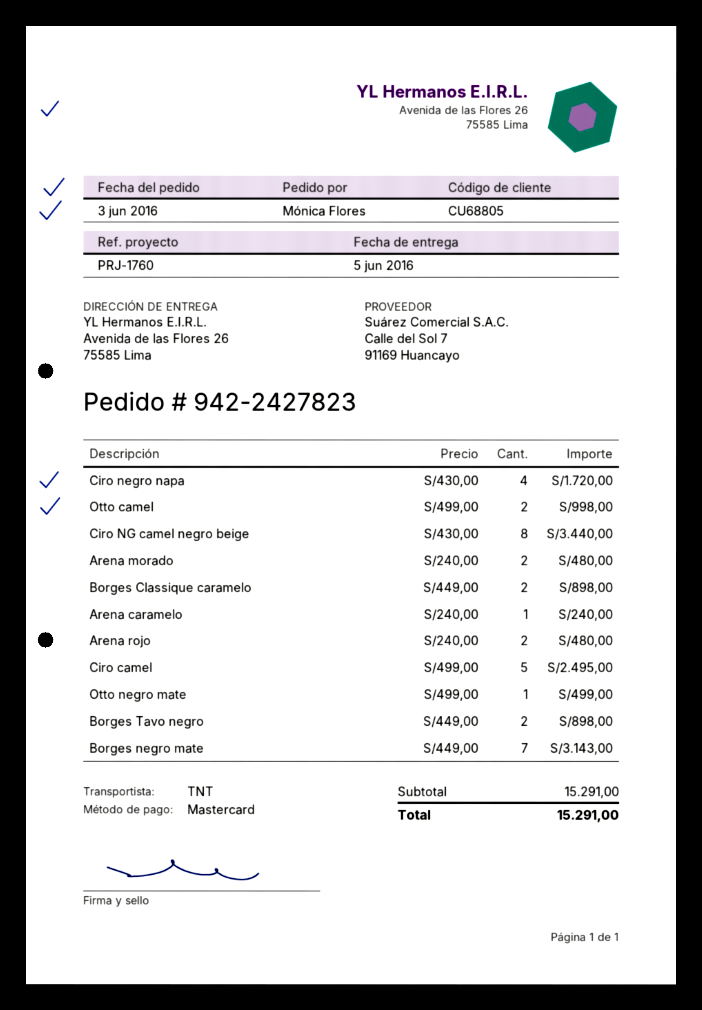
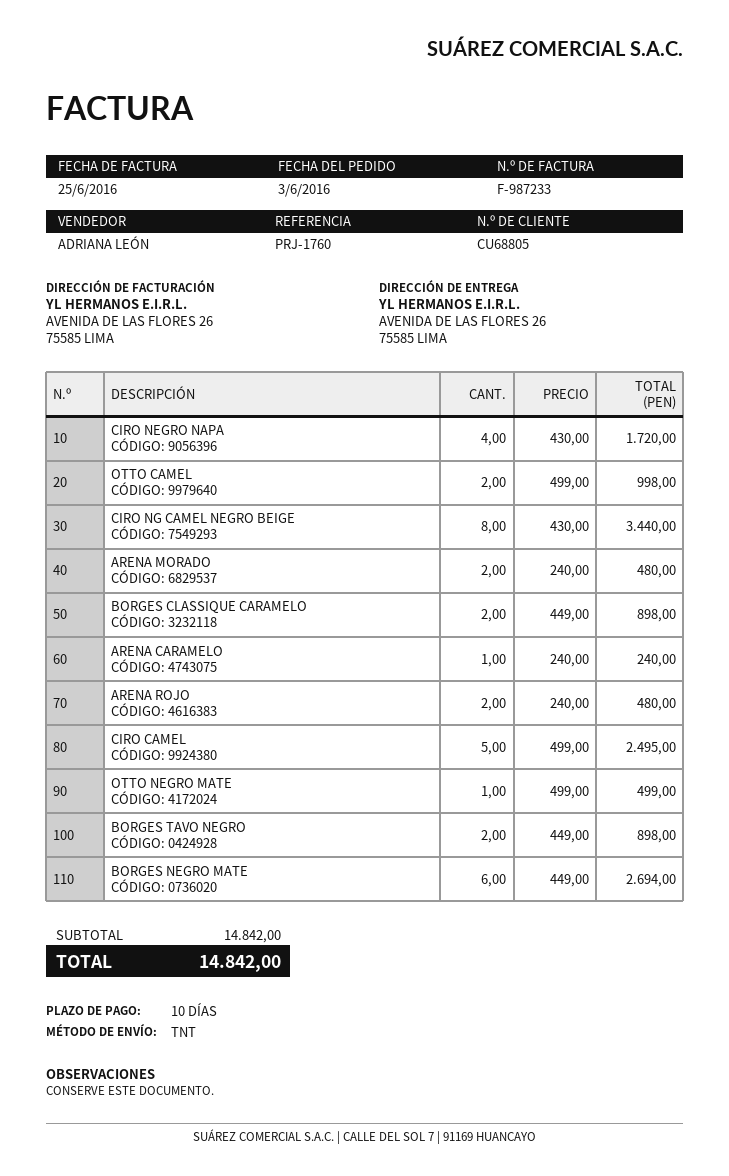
Borges negro mate: 7 x 449.00 = 3143.00 -> 6 x 449.00 = 2694.00
subtotal: 15291.00 -> 14842.00
total: 15291.00 -> 14842.00

